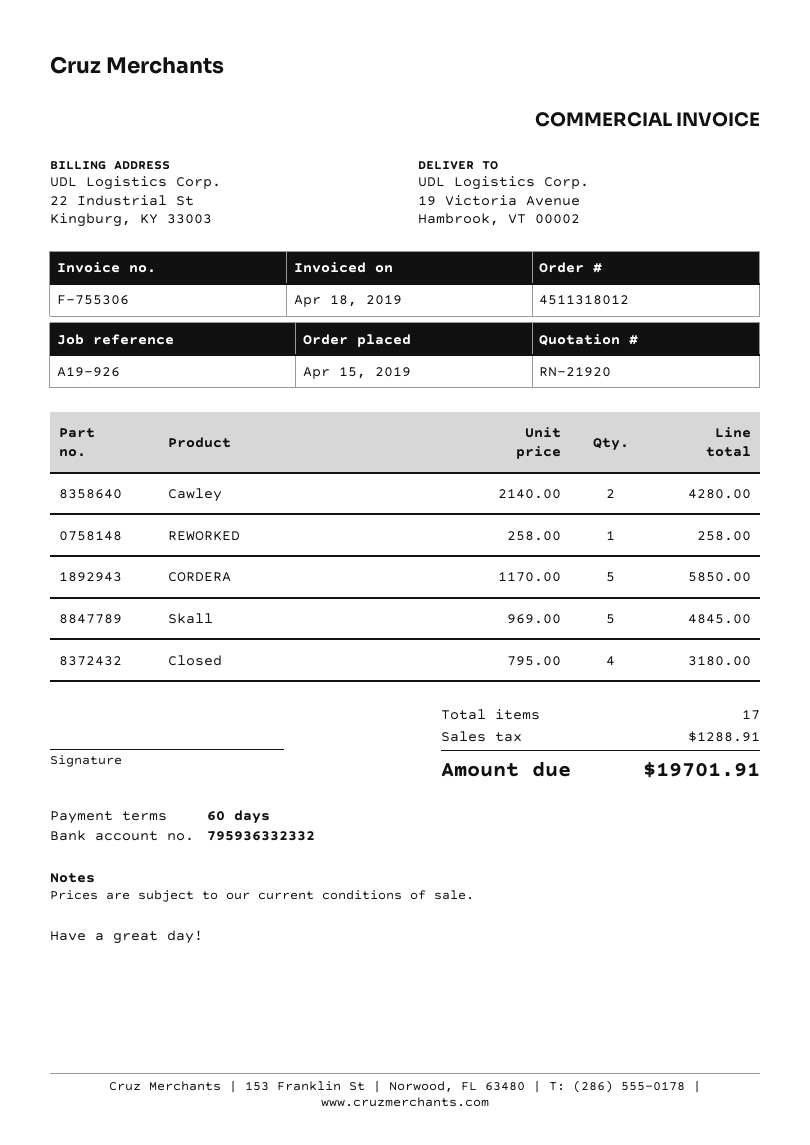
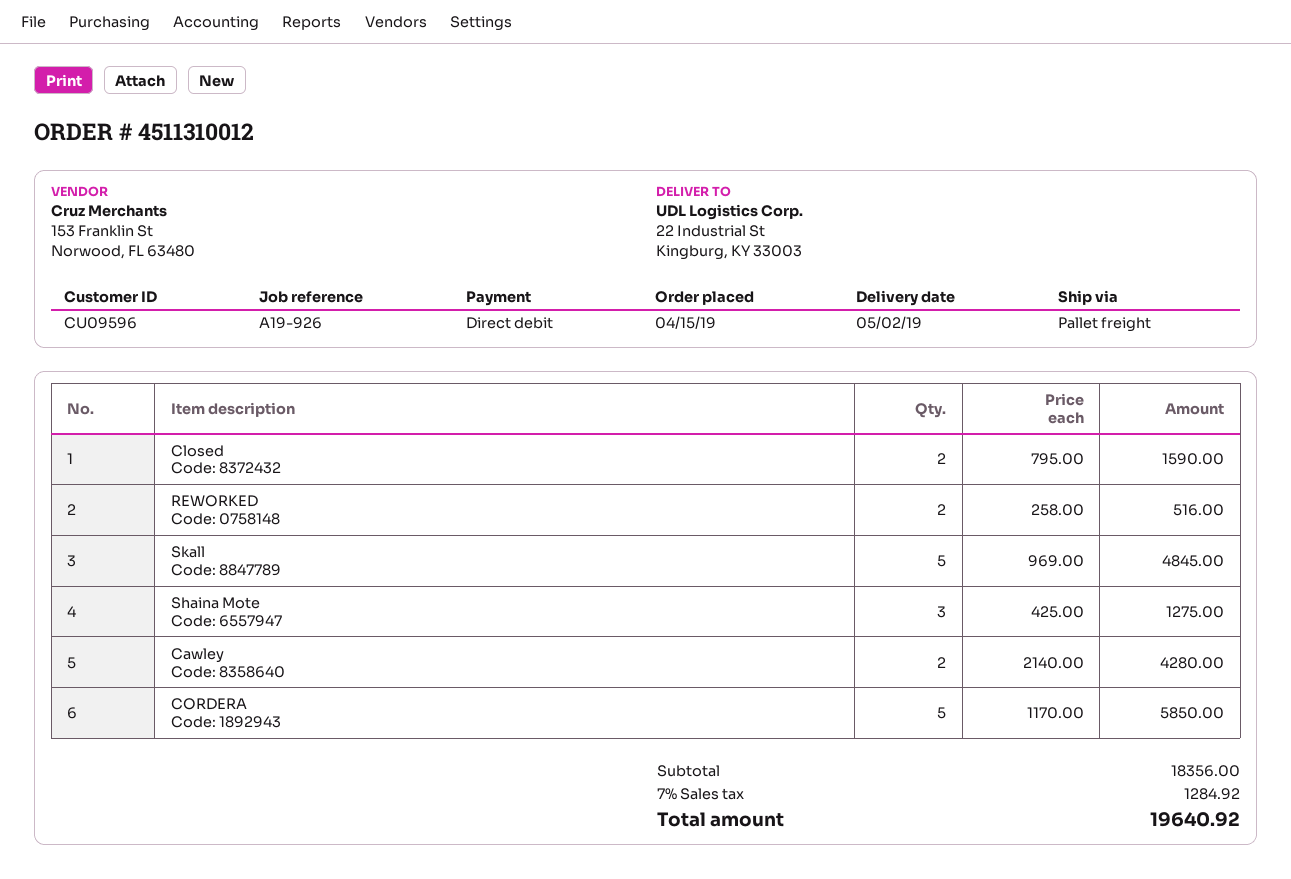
order number: 4511318012 -> 4511310012
ship to: 19 Victoria Avenue, Hambrook, VT 00002 -> 22 Industrial St, Kingburg, KY 33003
REWORKED: 1 x 258.00 = 258.00 -> 2 x 258.00 = 516.00
Closed: 4 x 795.00 = 3180.00 -> 2 x 795.00 = 1590.00
Shaina Mote: none -> 3 x 425.00 = 1275.00
tax: 1288.91 -> 1284.92
total: 19701.91 -> 19640.92

